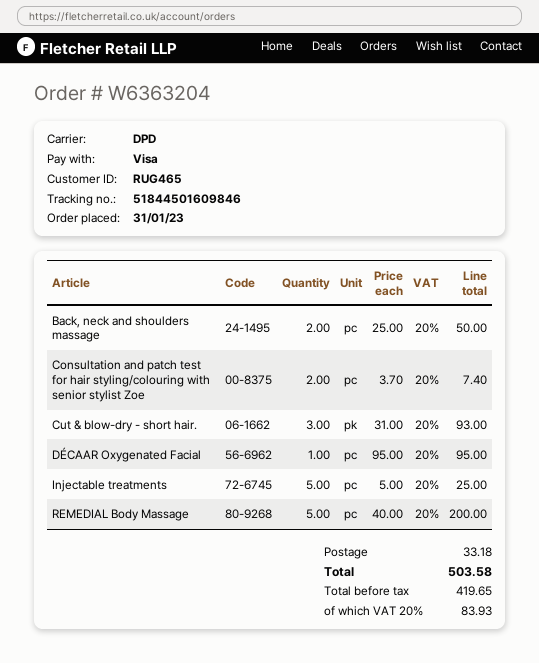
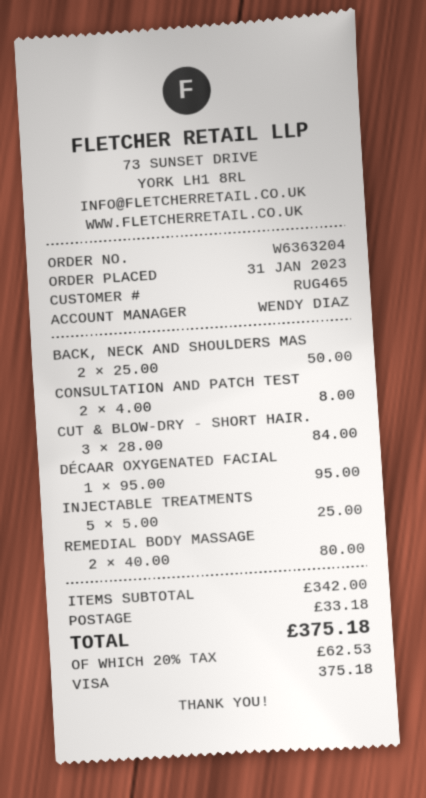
Consultation and patch test for hair styling/colouring with senior stylist Zoe: 2 x 3.70 = 7.40 -> 2 x 4.00 = 8.00
Cut & blow-dry - short hair.: 3 x 31.00 = 93.00 -> 3 x 28.00 = 84.00
REMEDIAL Body Massage: 5 x 40.00 = 200.00 -> 2 x 40.00 = 80.00
tax: 20% = 83.93 -> 20% = 62.53
total: 503.58 -> 375.18

